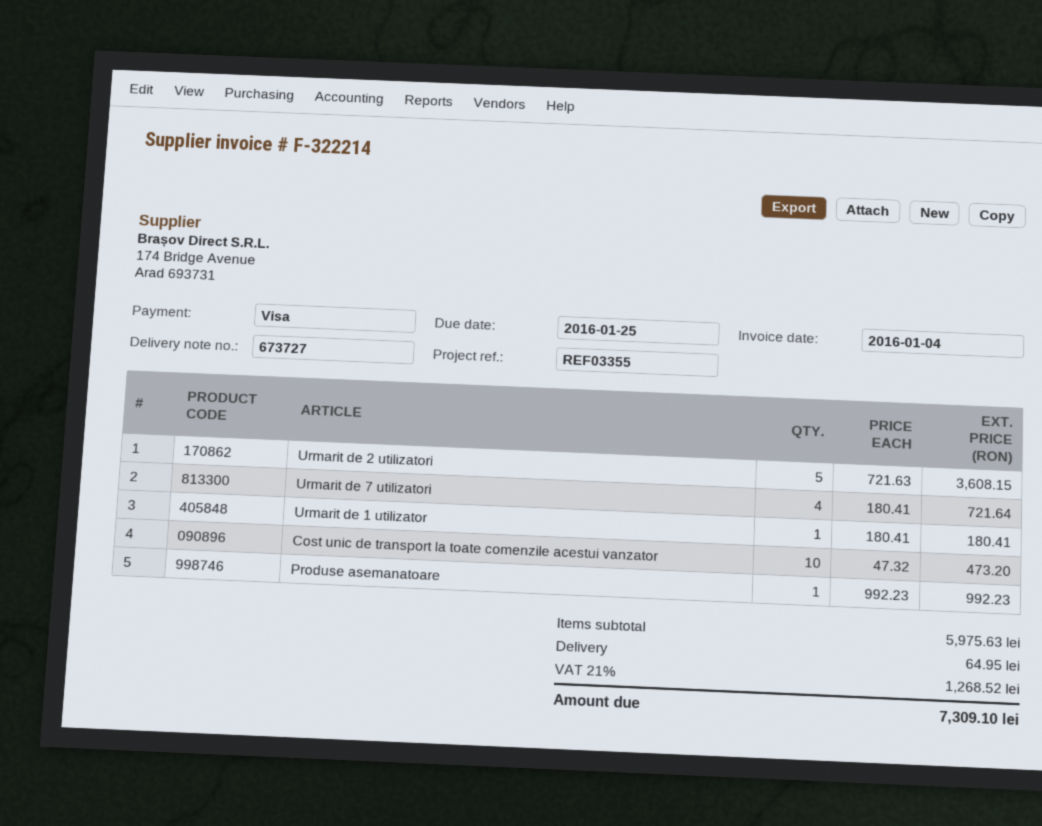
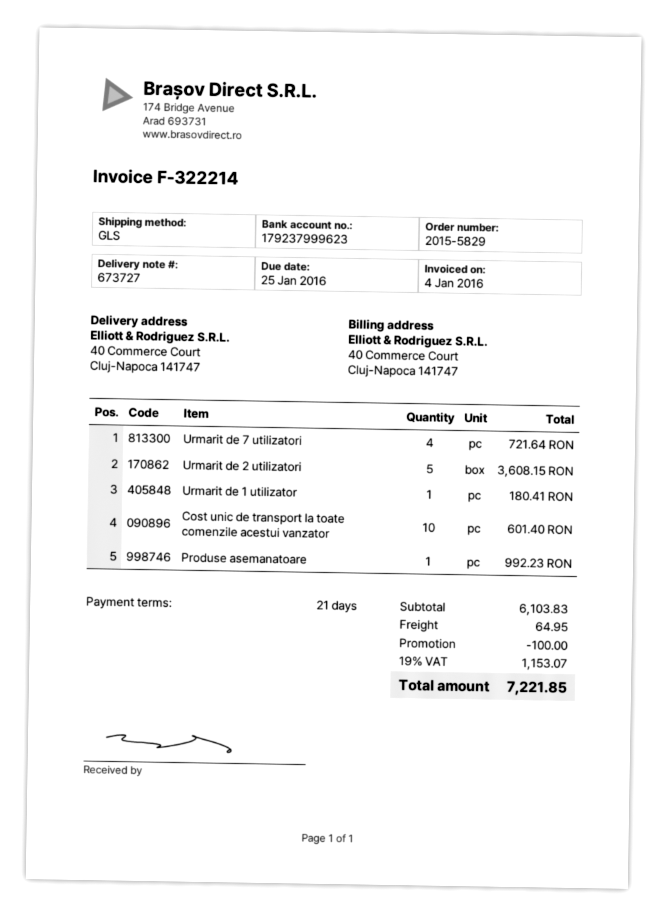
Cost unic de transport la toate comenzile acestui vanzator: 10 for 473.20 -> 10 for 601.40
subtotal: 5975.63 -> 6103.83
discount: none -> 100.00
tax: 21% = 1268.52 -> 19% = 1153.07
total: 7309.10 -> 7221.85

